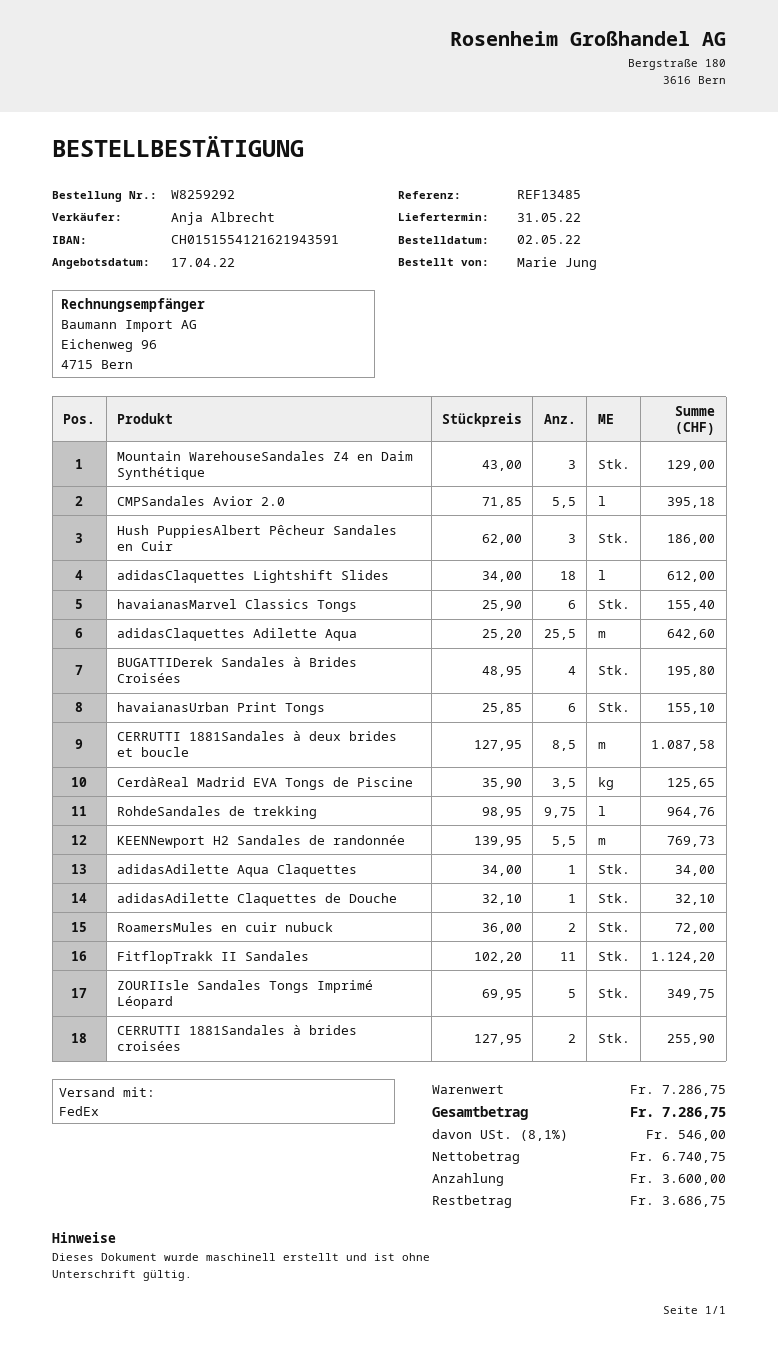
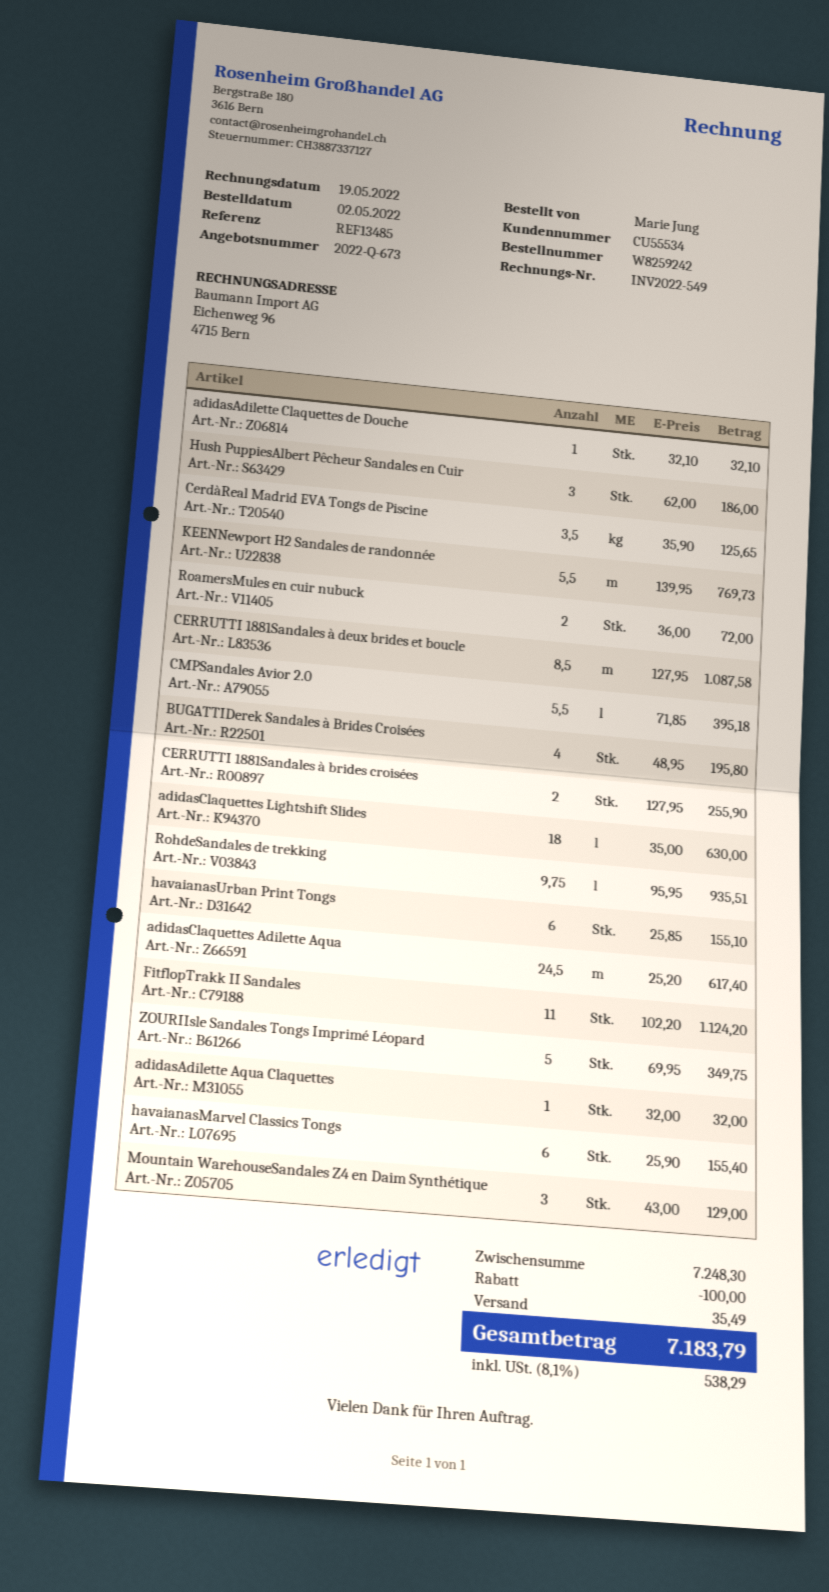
order number: W8259292 -> W8259242
adidasClaquettes Lightshift Slides: 18 x 34.00 = 612.00 -> 18 x 35.00 = 630.00
adidasClaquettes Adilette Aqua: 25.5 x 25.20 = 642.60 -> 24.5 x 25.20 = 617.40
RohdeSandales de trekking: 9.75 x 98.95 = 964.76 -> 9.75 x 95.95 = 935.51
adidasAdilette Aqua Claquettes: 1 x 34.00 = 34.00 -> 1 x 32.00 = 32.00
subtotal: 7286.75 -> 7248.30
discount: none -> 100.00
shipping: none -> 35.49
tax: 8.1% = 546.00 -> 8.1% = 538.29
total: 7286.75 -> 7183.79

